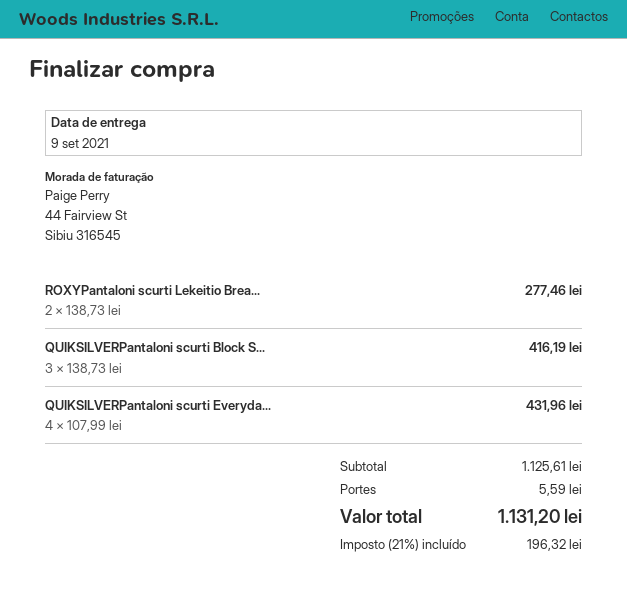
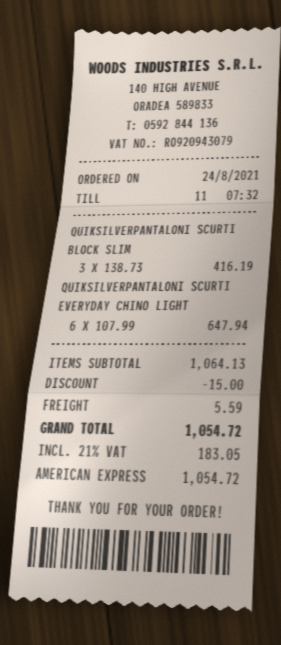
ROXYPantaloni scurti Lekeitio Brea...: 2 x 138.73 = 277.46 -> none
QUIKSILVERPantaloni scurti Everyda...: 4 x 107.99 = 431.96 -> 6 x 107.99 = 647.94
subtotal: 1125.61 -> 1064.13
discount: none -> 15.00
tax: 21% = 196.32 -> 21% = 183.05
total: 1131.20 -> 1054.72

